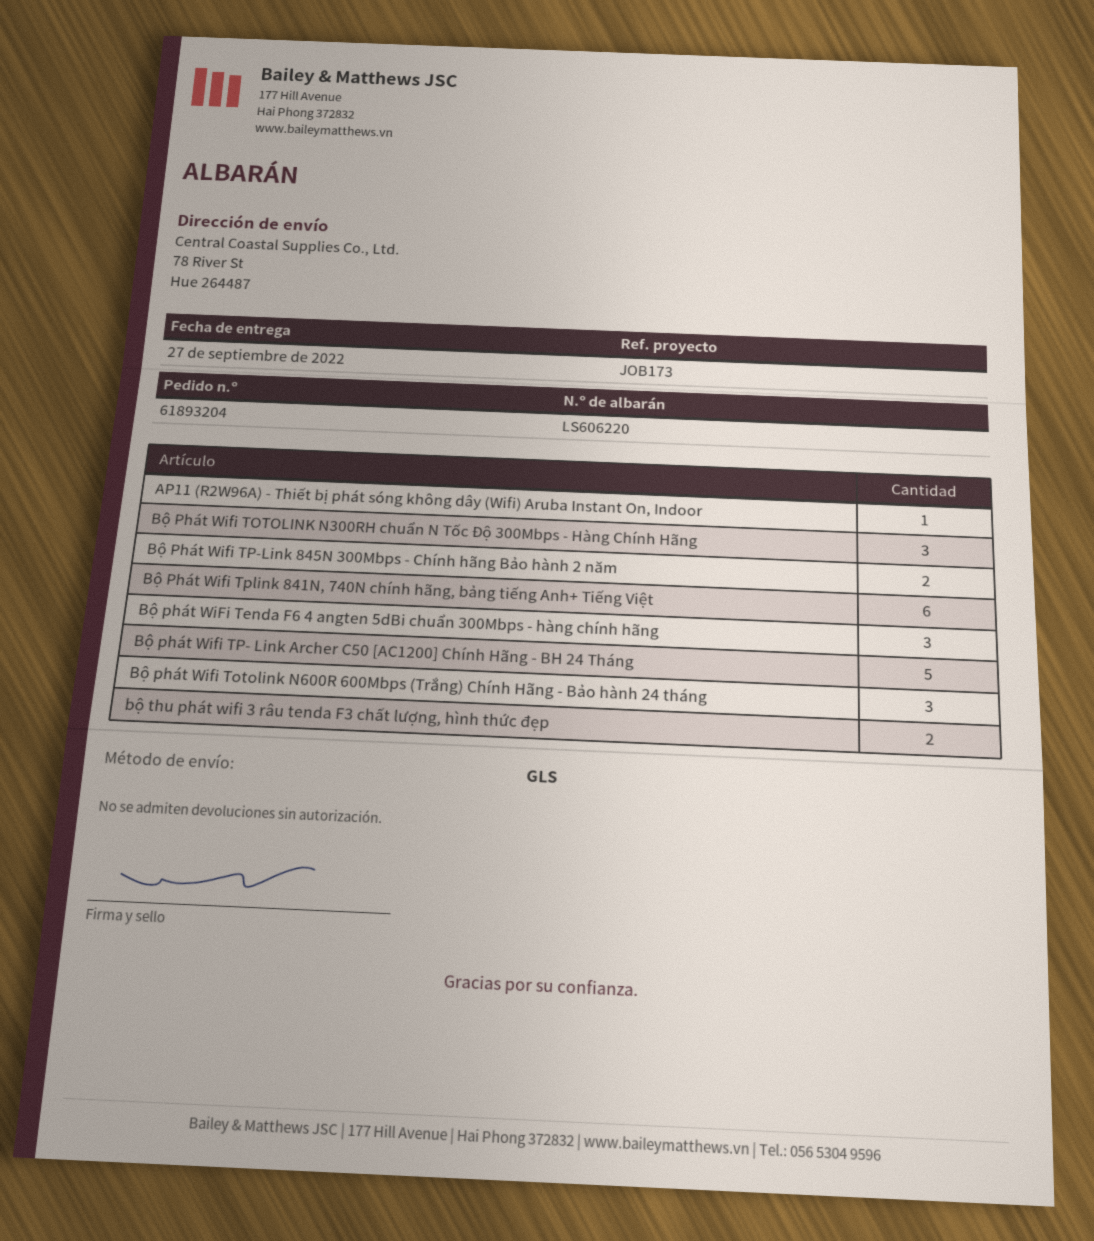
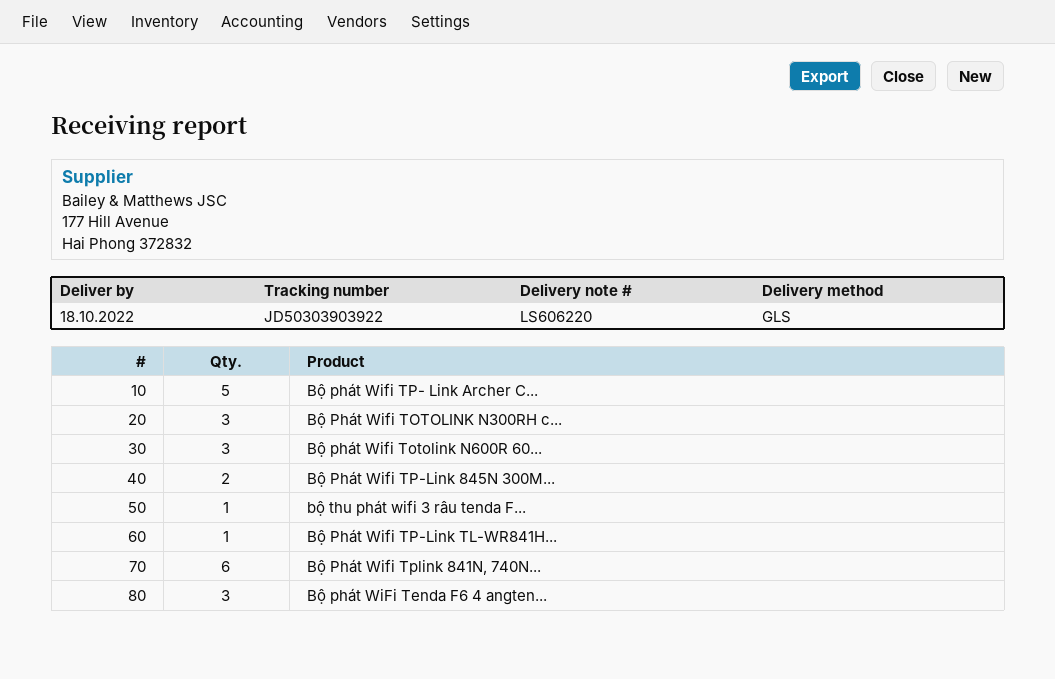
delivery date: 2022-09-27 -> 2022-10-18
AP11 (R2W96A) - Thiết bị phát sóng không dây (Wifi) Aruba Instant On, Indoor: 1 -> none
bộ thu phát wifi 3 râu tenda F3 chất lượng, hình thức đẹp: 2 -> 1
Bộ Phát Wifi TP-Link TL-WR841H...: none -> 1

